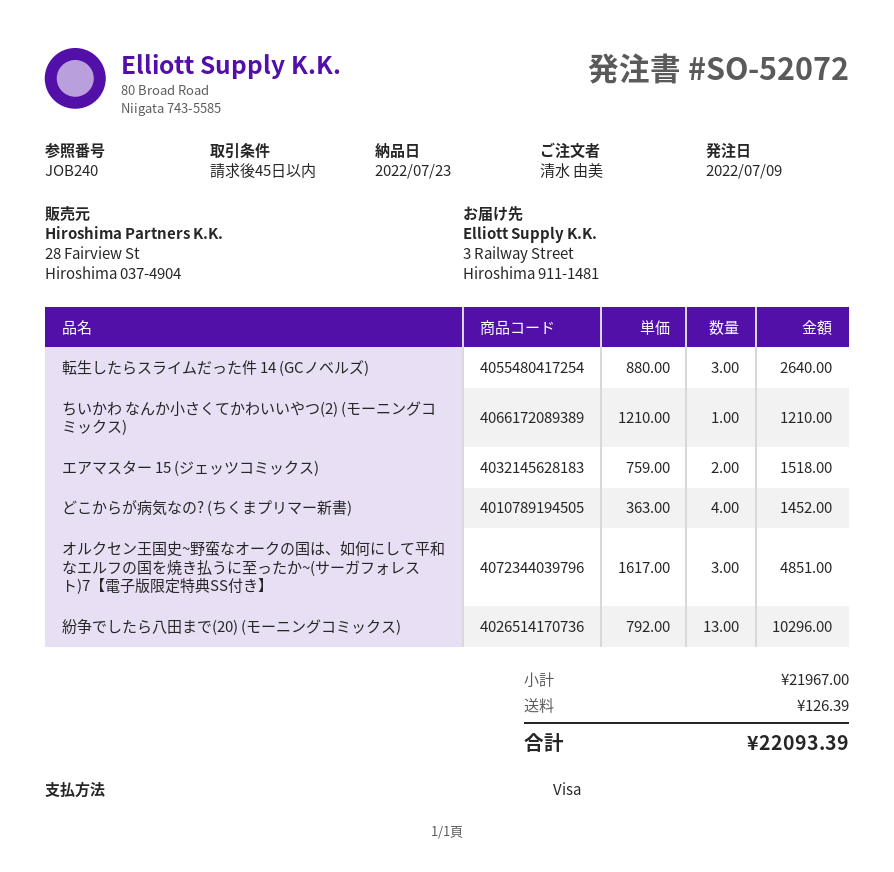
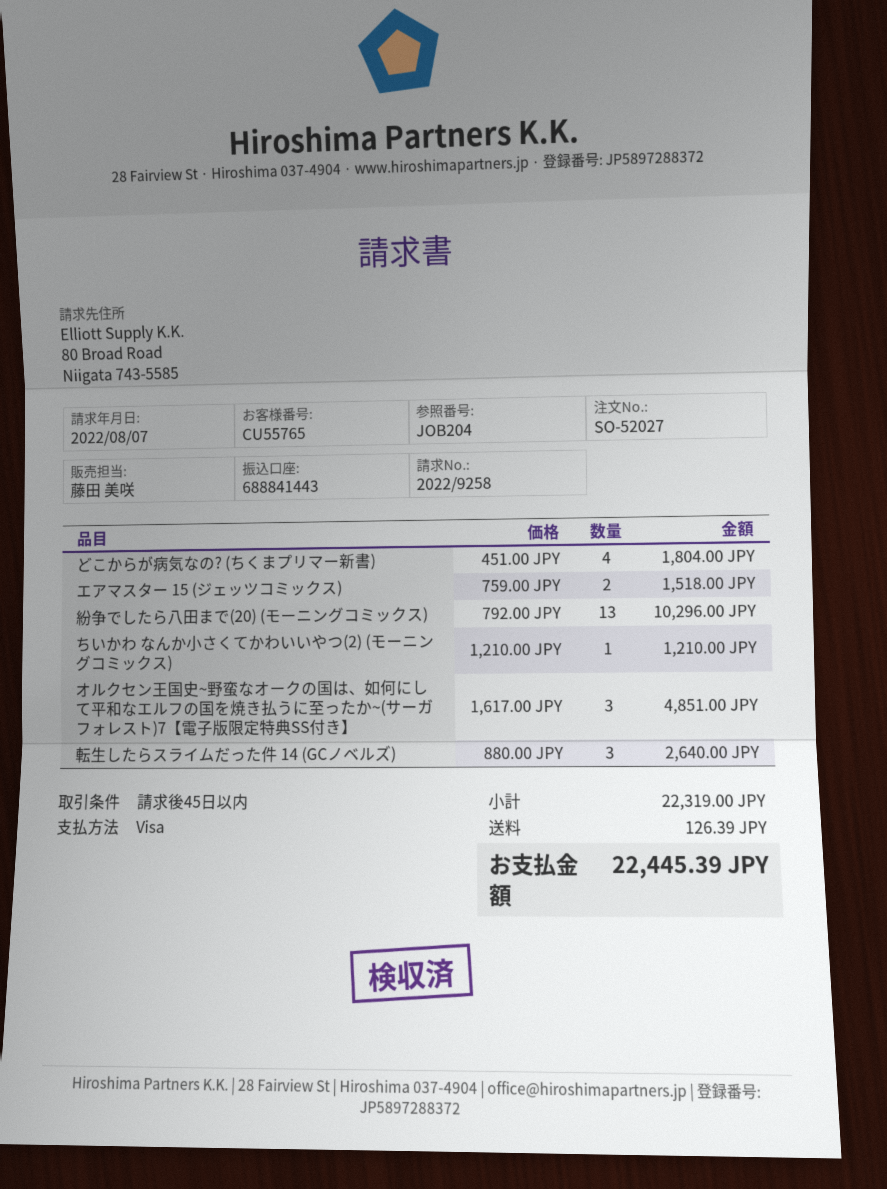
order number: SO-52072 -> SO-52027
reference: JOB240 -> JOB204
どこからが病気なの? (ちくまプリマー新書): 4 x 363.00 = 1452.00 -> 4 x 451.00 = 1804.00
subtotal: 21967.00 -> 22319.00
total: 22093.39 -> 22445.39

